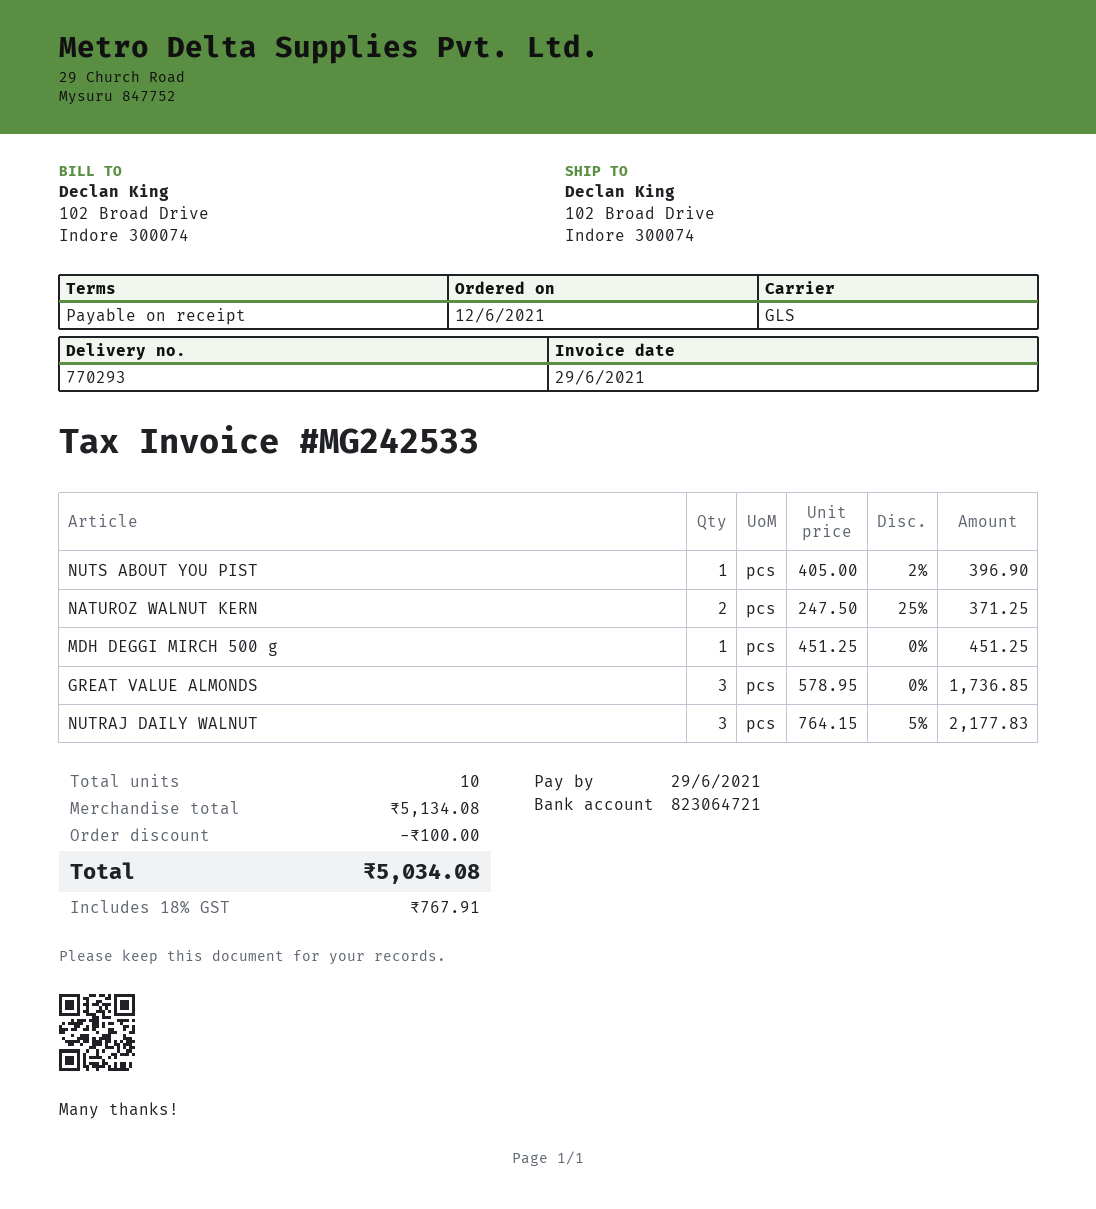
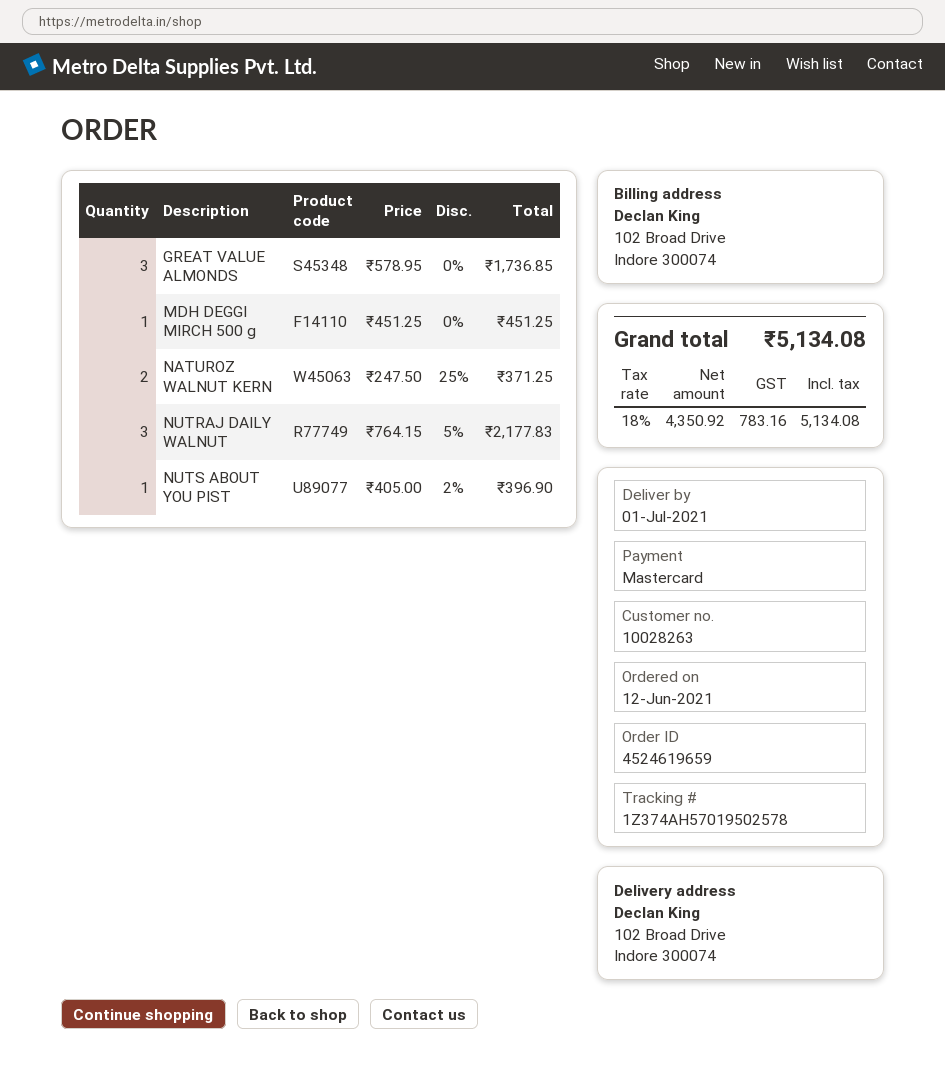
discount: 100.00 -> none
tax: 18% = 767.91 -> 18% = 783.16
total: 5034.08 -> 5134.08

